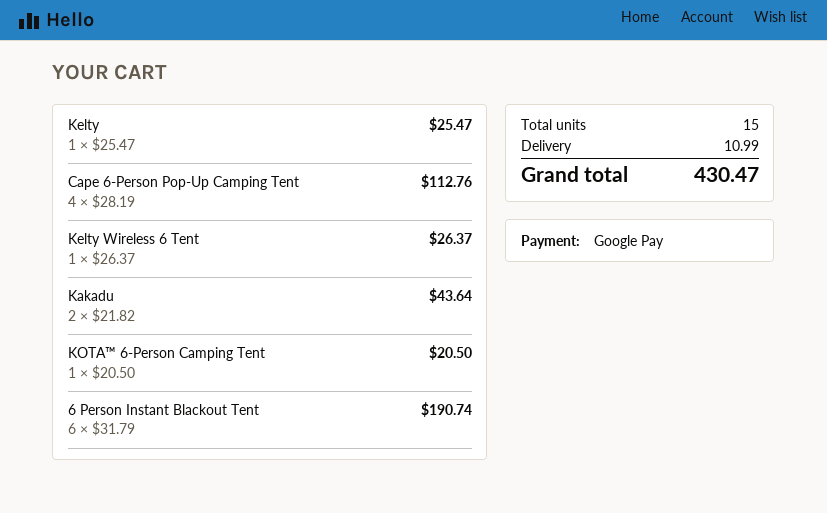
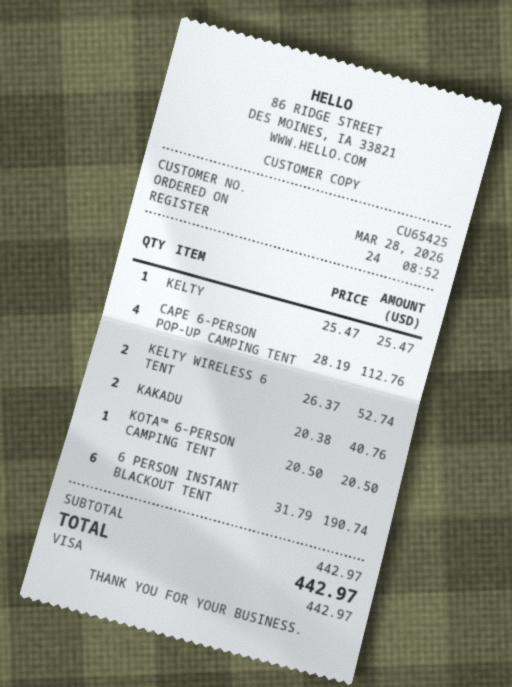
payment method: Google Pay -> Visa
Kelty Wireless 6 Tent: 1 x 26.37 = 26.37 -> 2 x 26.37 = 52.74
Kakadu: 2 x 21.82 = 43.64 -> 2 x 20.38 = 40.76
shipping: 10.99 -> none
total: 430.47 -> 442.97

